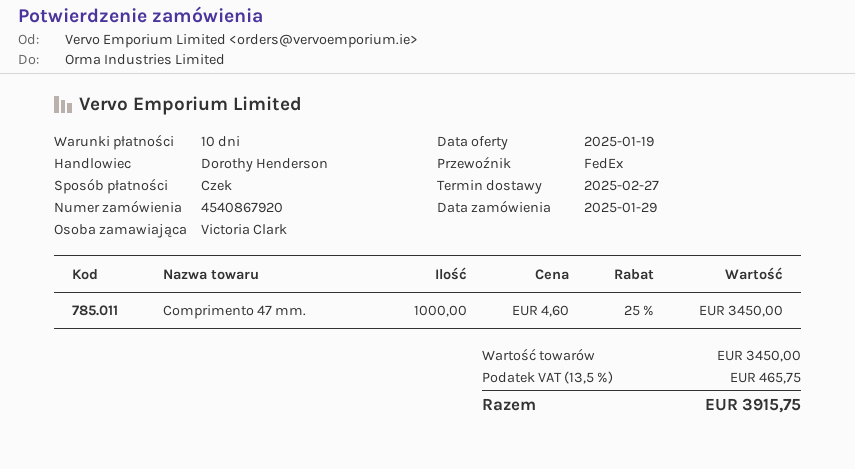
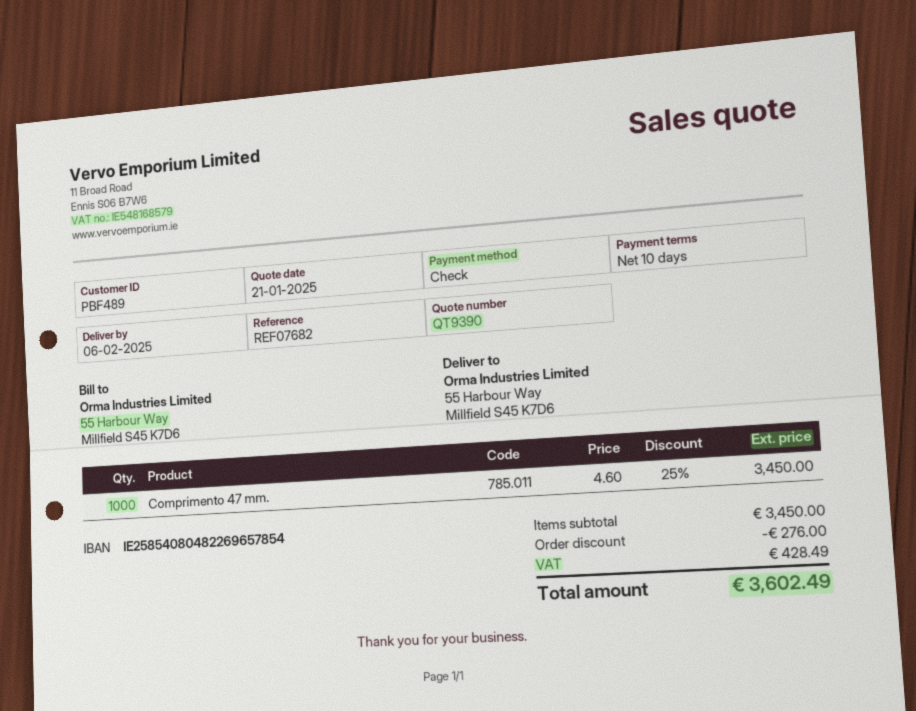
quote date: 2025-01-19 -> 2025-01-21
delivery date: 2025-02-27 -> 2025-02-06
discount: none -> 276.00
tax: 465.75 -> 428.49
total: 3915.75 -> 3602.49

